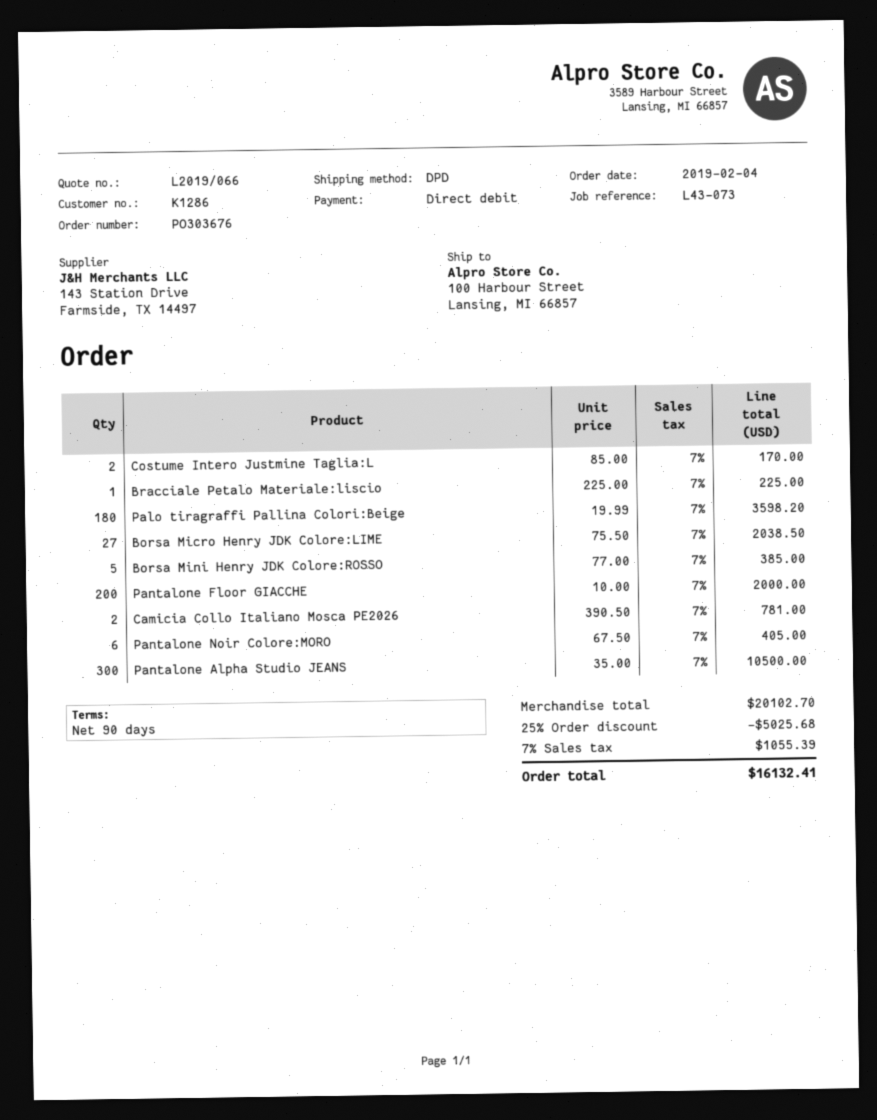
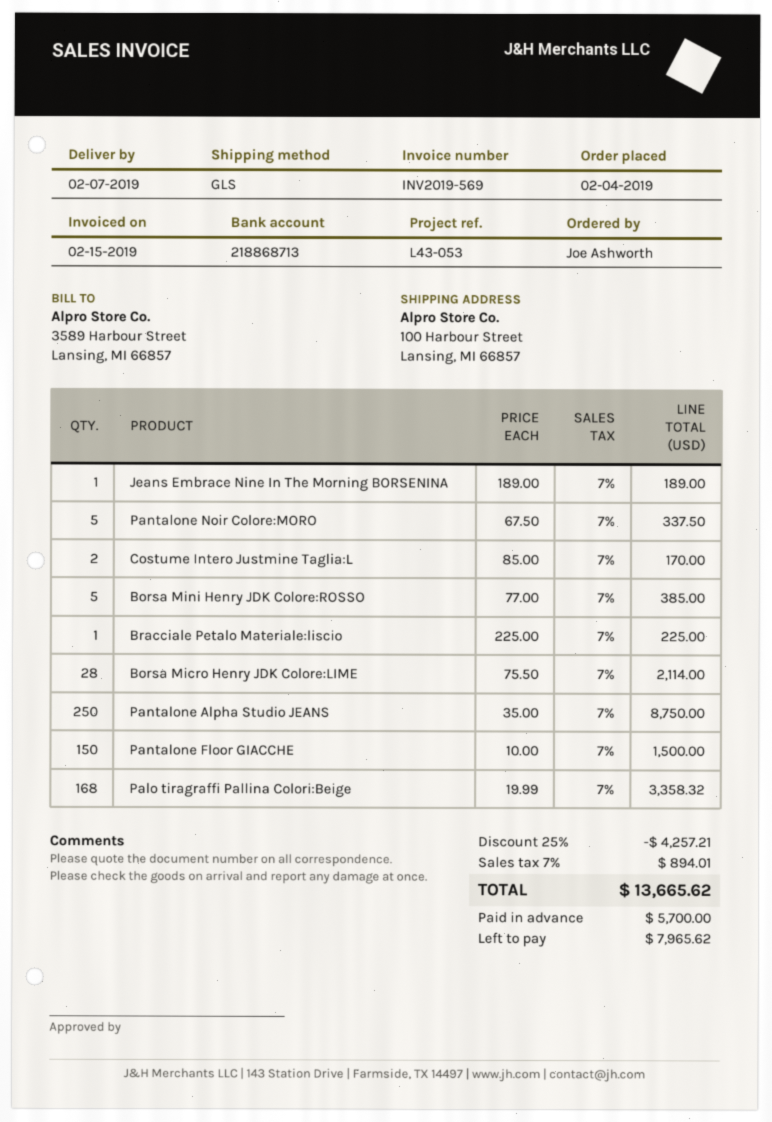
reference: L43-073 -> L43-053
shipping method: DPD -> GLS
Palo tiragraffi Pallina Colori:Beige: 180 x 19.99 = 3598.20 -> 168 x 19.99 = 3358.32
Borsa Micro Henry JDK Colore:LIME: 27 x 75.50 = 2038.50 -> 28 x 75.50 = 2114.00
Pantalone Floor GIACCHE: 200 x 10.00 = 2000.00 -> 150 x 10.00 = 1500.00
Camicia Collo Italiano Mosca PE2026: 2 x 390.50 = 781.00 -> none
Pantalone Noir Colore:MORO: 6 x 67.50 = 405.00 -> 5 x 67.50 = 337.50
Pantalone Alpha Studio JEANS: 300 x 35.00 = 10500.00 -> 250 x 35.00 = 8750.00
Jeans Embrace Nine In The Morning BORSENINA: none -> 1 x 189.00 = 189.00
discount: 25% = 5025.68 -> 25% = 4257.21
tax: 7% = 1055.39 -> 7% = 894.01
total: 16132.41 -> 13665.62

